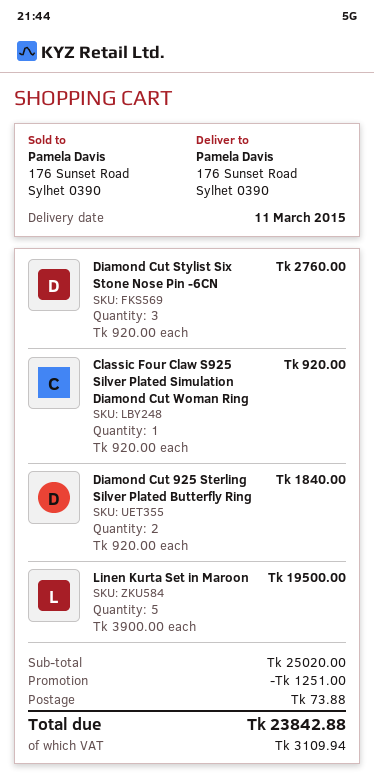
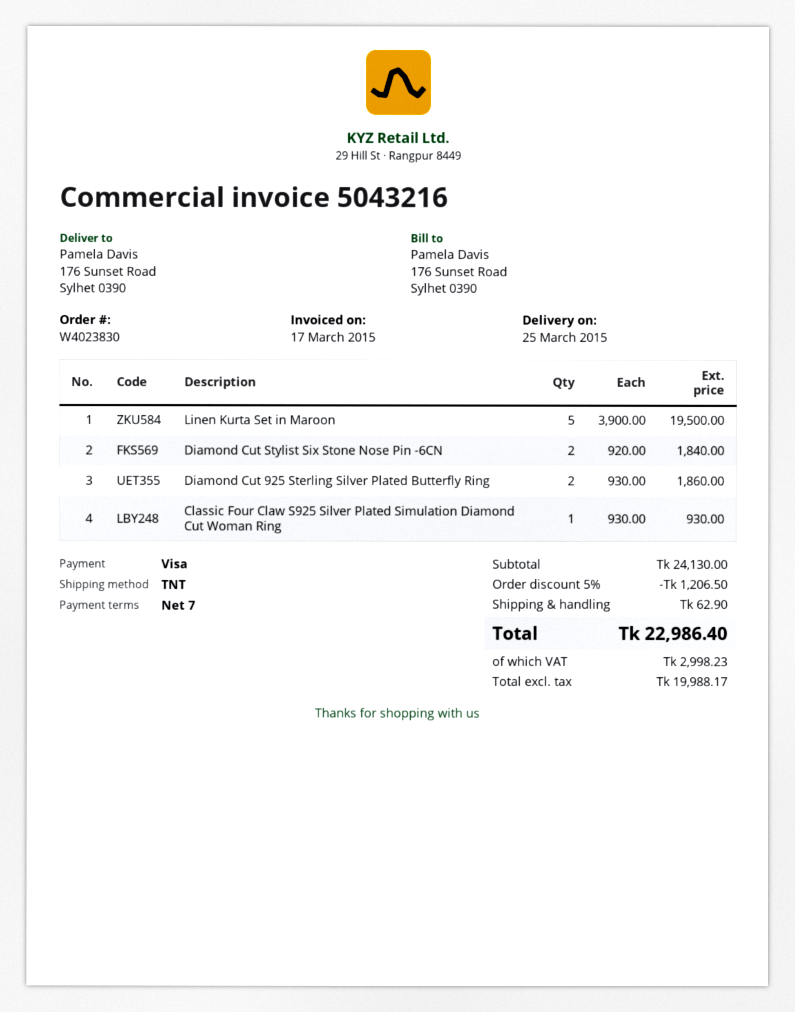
delivery date: 2015-03-11 -> 2015-03-25
Diamond Cut Stylist Six Stone Nose Pin -6CN: 3 x 920.00 = 2760.00 -> 2 x 920.00 = 1840.00
Classic Four Claw S925 Silver Plated Simulation Diamond Cut Woman Ring: 1 x 920.00 = 920.00 -> 1 x 930.00 = 930.00
Diamond Cut 925 Sterling Silver Plated Butterfly Ring: 2 x 920.00 = 1840.00 -> 2 x 930.00 = 1860.00
subtotal: 25020.00 -> 24130.00
discount: 1251.00 -> 1206.50
shipping: 73.88 -> 62.90
tax: 3109.94 -> 2998.23
total: 23842.88 -> 22986.40

